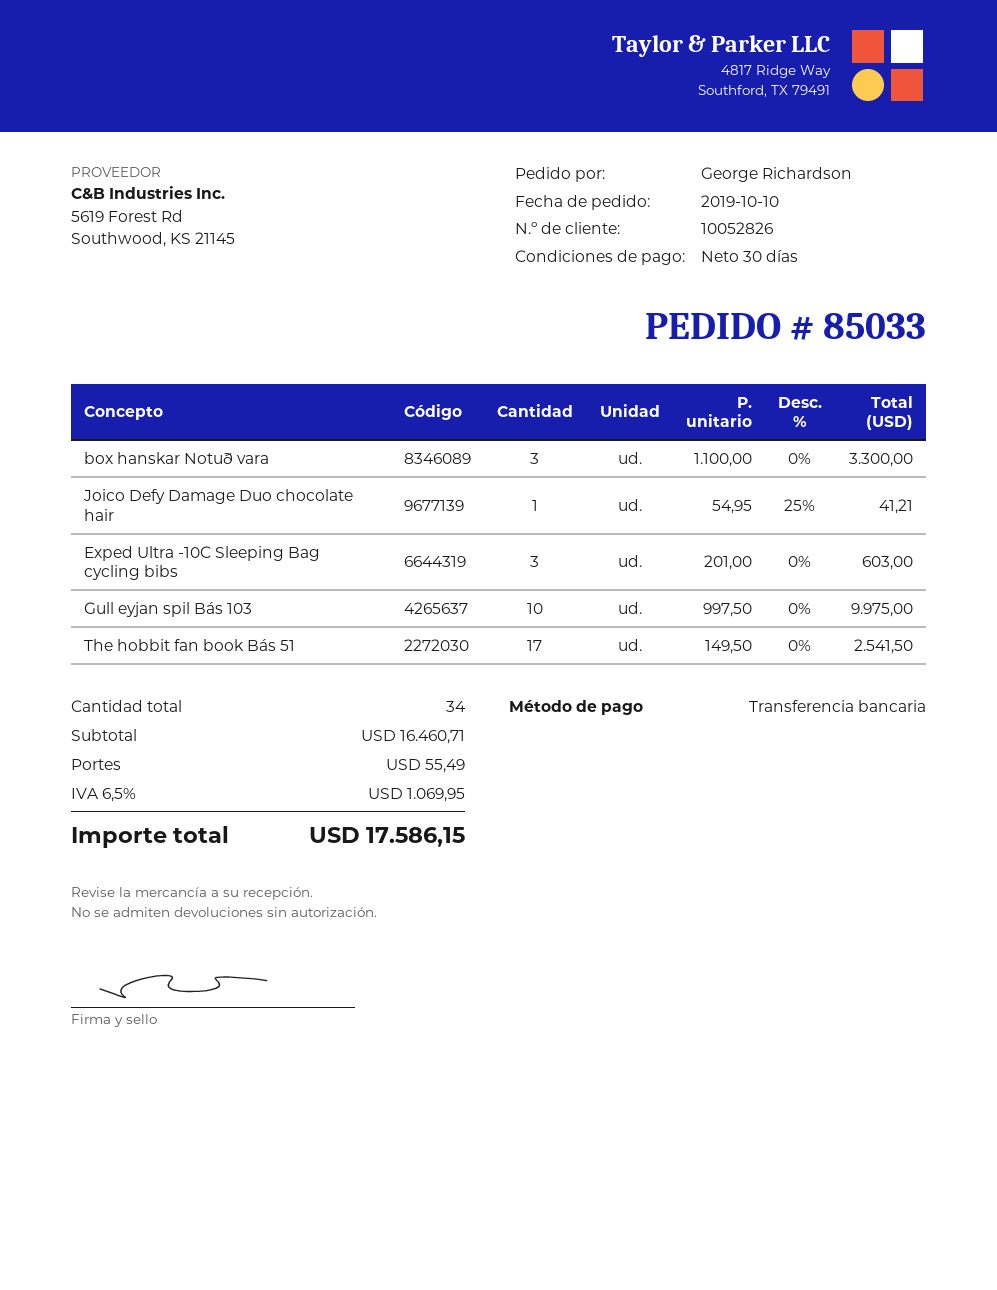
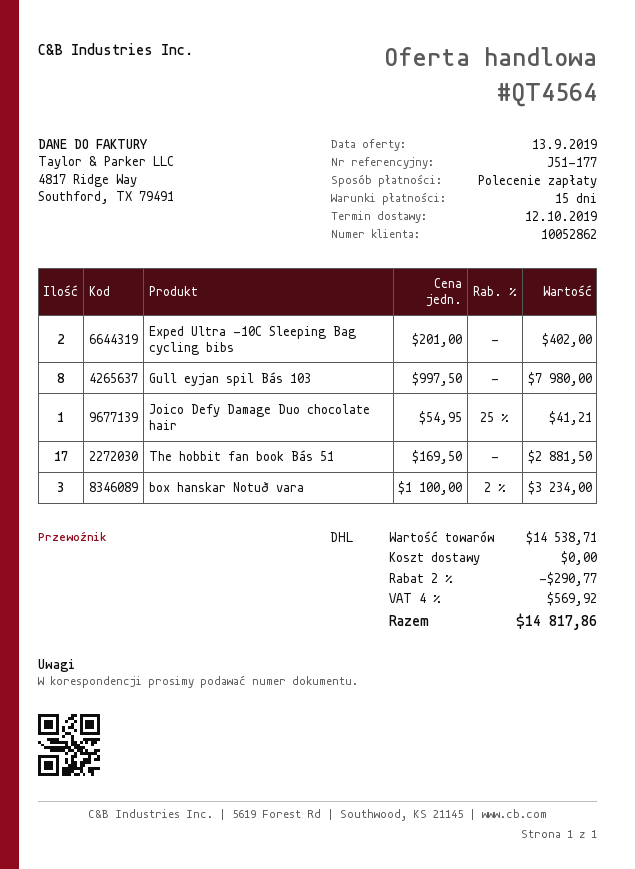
payment terms: 30 days -> 15 days
customer number: 10052826 -> 10052862
payment method: bank transfer -> direct debit
box hanskar Notuð vara: 3 x 1100.00 = 3300.00 -> 3 x 1100.00 - 2% = 3234.00
Exped Ultra -10C Sleeping Bag cycling bibs: 3 x 201.00 = 603.00 -> 2 x 201.00 = 402.00
Gull eyjan spil Bás 103: 10 x 997.50 = 9975.00 -> 8 x 997.50 = 7980.00
The hobbit fan book Bás 51: 17 x 149.50 = 2541.50 -> 17 x 169.50 = 2881.50
subtotal: 16460.71 -> 14538.71
discount: none -> 2% = 290.77
shipping: 55.49 -> 0.00
tax: 6.5% = 1069.95 -> 4% = 569.92
total: 17586.15 -> 14817.86

